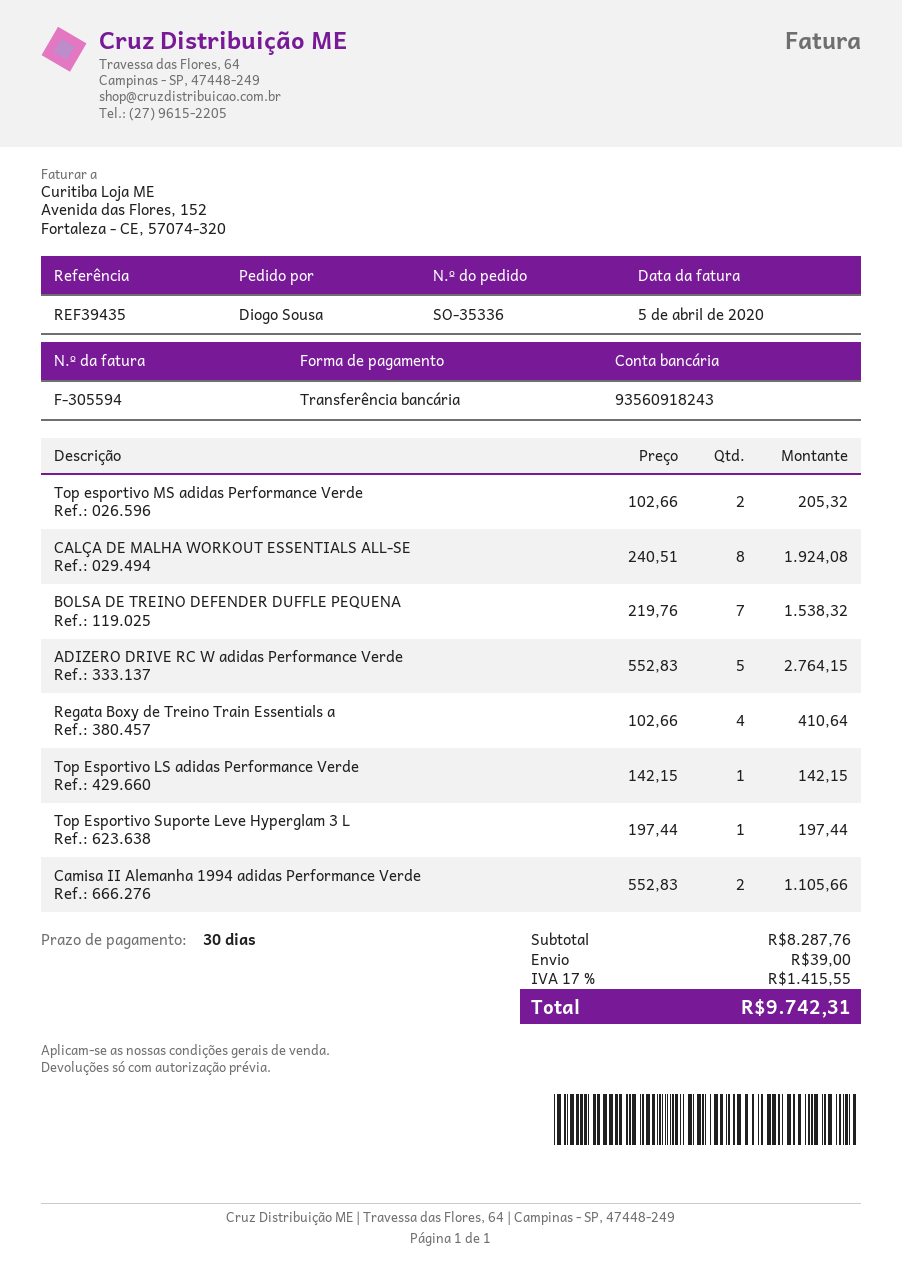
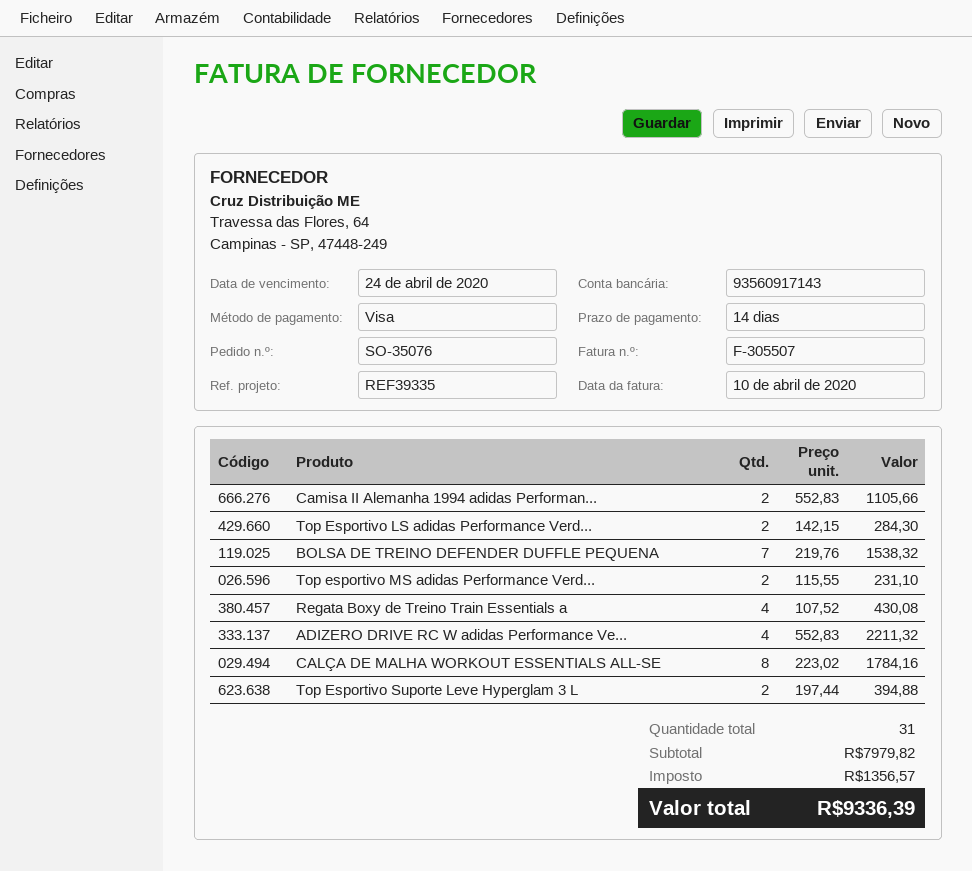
order number: SO-35336 -> SO-35076
invoice number: F-305594 -> F-305507
invoice date: 2020-04-05 -> 2020-04-10
payment terms: 30 days -> 14 days
reference: REF39435 -> REF39335
payment method: bank transfer -> Visa
bank account: 93560918243 -> 93560917143
Top esportivo MS adidas Performance Verde: 2 x 102.66 = 205.32 -> 2 x 115.55 = 231.10
CALÇA DE MALHA WORKOUT ESSENTIALS ALL-SE: 8 x 240.51 = 1924.08 -> 8 x 223.02 = 1784.16
ADIZERO DRIVE RC W adidas Performance Verde: 5 x 552.83 = 2764.15 -> 4 x 552.83 = 2211.32
Regata Boxy de Treino Train Essentials a: 4 x 102.66 = 410.64 -> 4 x 107.52 = 430.08
Top Esportivo LS adidas Performance Verde: 1 x 142.15 = 142.15 -> 2 x 142.15 = 284.30
Top Esportivo Suporte Leve Hyperglam 3 L: 1 x 197.44 = 197.44 -> 2 x 197.44 = 394.88
subtotal: 8287.76 -> 7979.82
shipping: 39.00 -> none
tax: 1415.55 -> 1356.57
total: 9742.31 -> 9336.39

